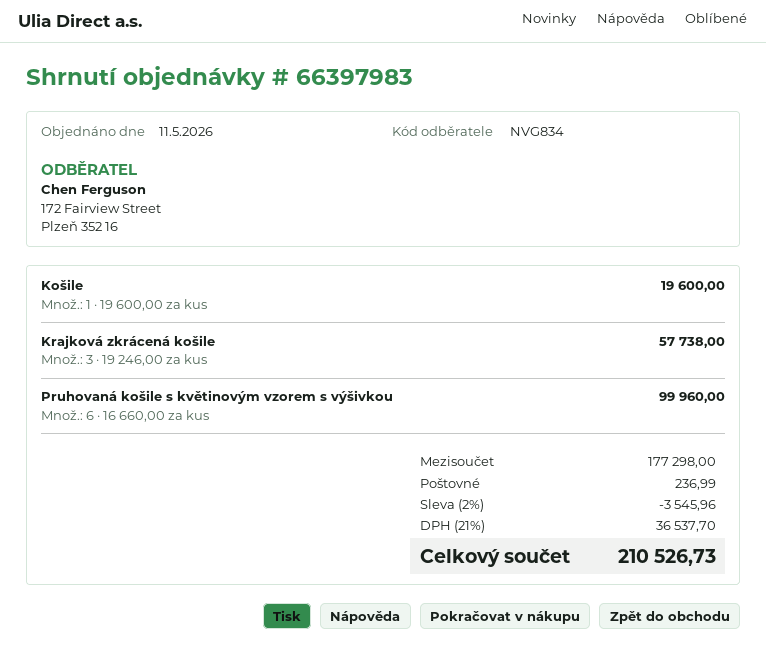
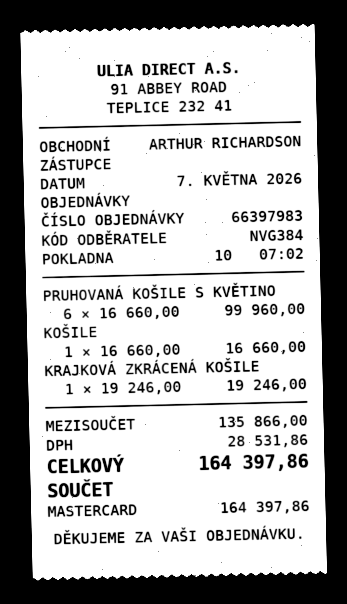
order date: 2026-05-11 -> 2026-05-07
customer number: NVG834 -> NVG384
Košile: 1 x 19600.00 = 19600.00 -> 1 x 16660.00 = 16660.00
Krajková zkrácená košile: 3 x 19246.00 = 57738.00 -> 1 x 19246.00 = 19246.00
subtotal: 177298.00 -> 135866.00
discount: 2% = 3545.96 -> none
shipping: 236.99 -> none
tax: 36537.70 -> 28531.86
total: 210526.73 -> 164397.86

